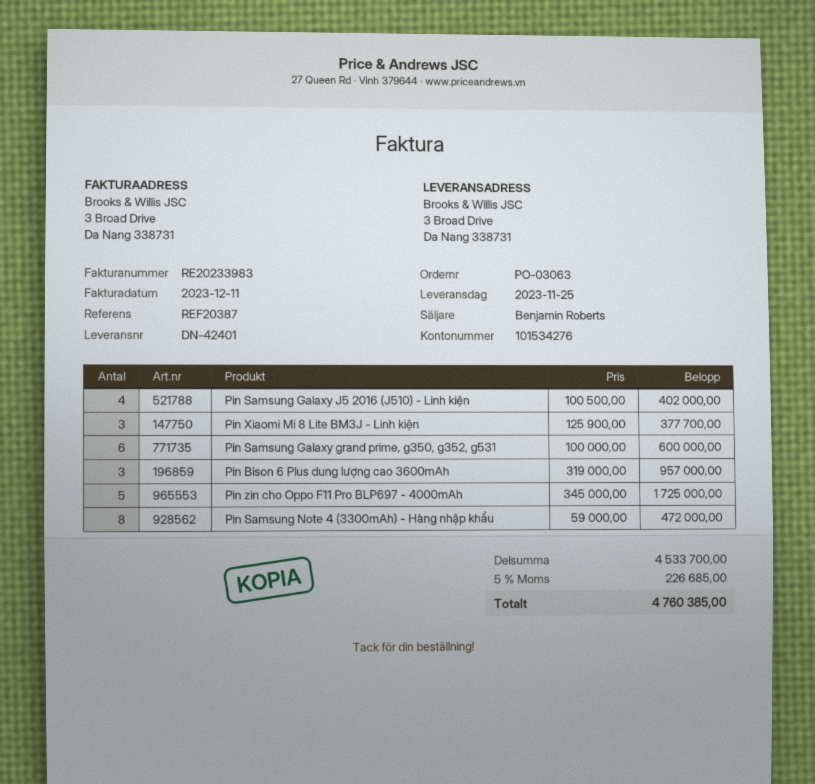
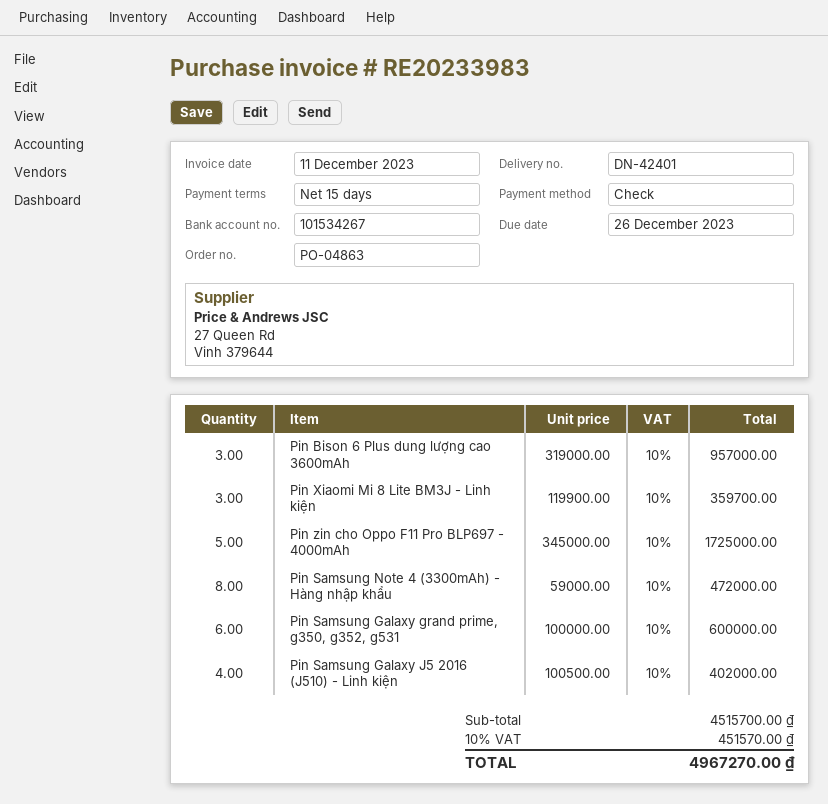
order number: PO-03063 -> PO-04863
bank account: 101534276 -> 101534267
Pin Xiaomi Mi 8 Lite BM3J - Linh kiện: 3 x 125900.00 = 377700.00 -> 3 x 119900.00 = 359700.00
subtotal: 4533700.00 -> 4515700.00
tax: 5% = 226685.00 -> 10% = 451570.00
total: 4760385.00 -> 4967270.00

